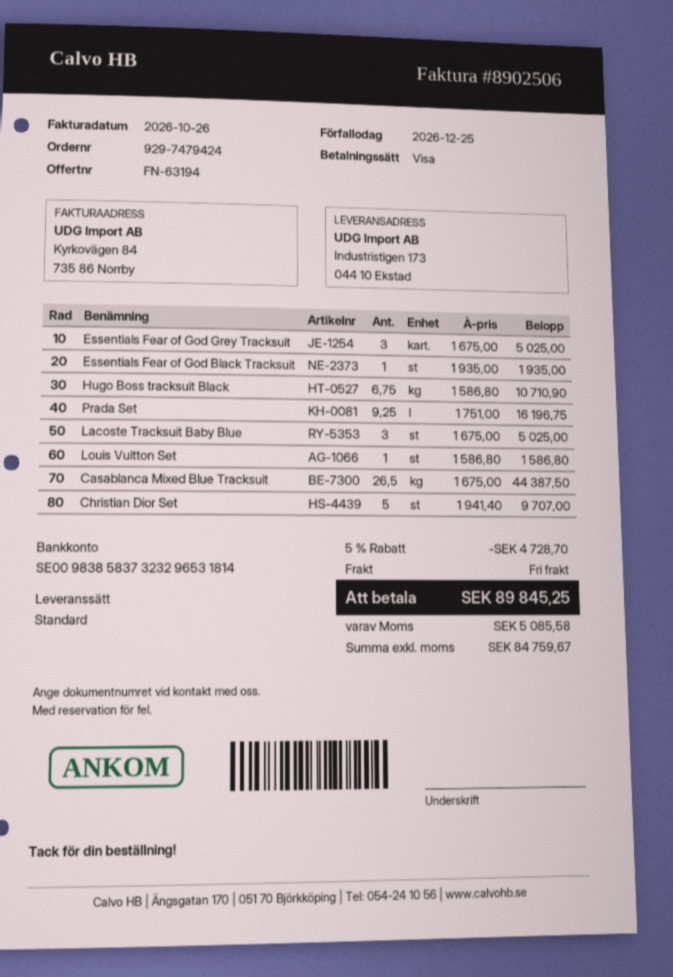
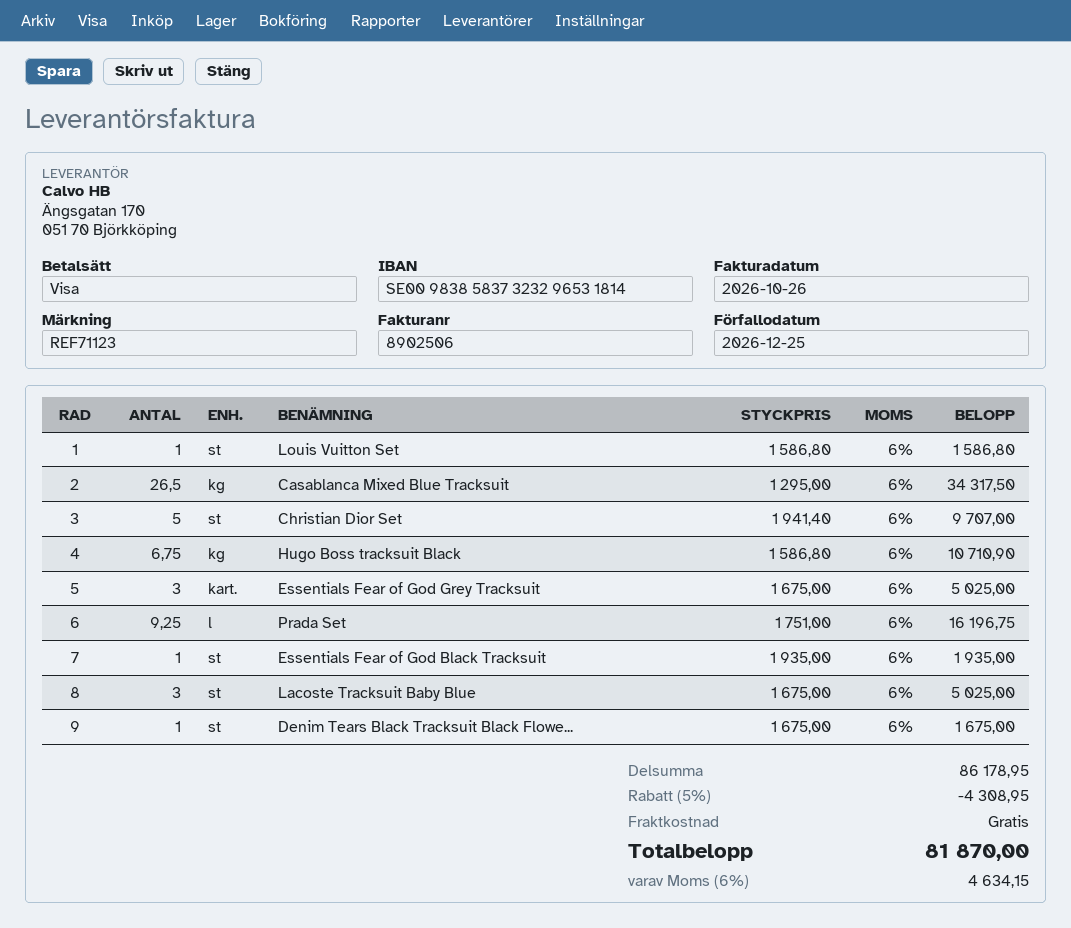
Casablanca Mixed Blue Tracksuit: 26.5 x 1675.00 = 44387.50 -> 26.5 x 1295.00 = 34317.50
Denim Tears Black Tracksuit Black Flowe...: none -> 1 x 1675.00 = 1675.00
discount: 5% = 4728.70 -> 5% = 4308.95
tax: 5085.58 -> 4634.15
total: 89845.25 -> 81870.00

